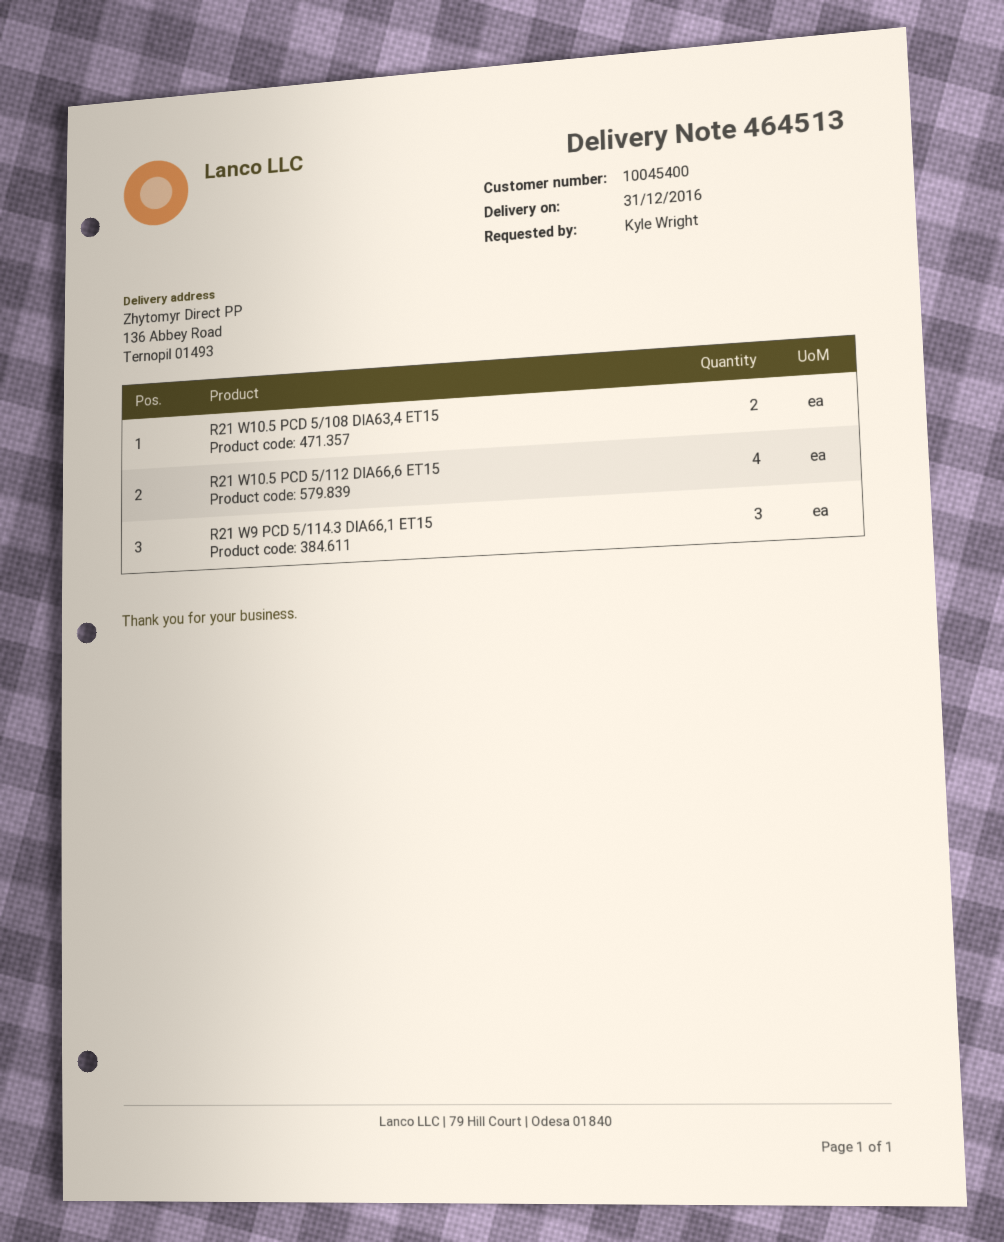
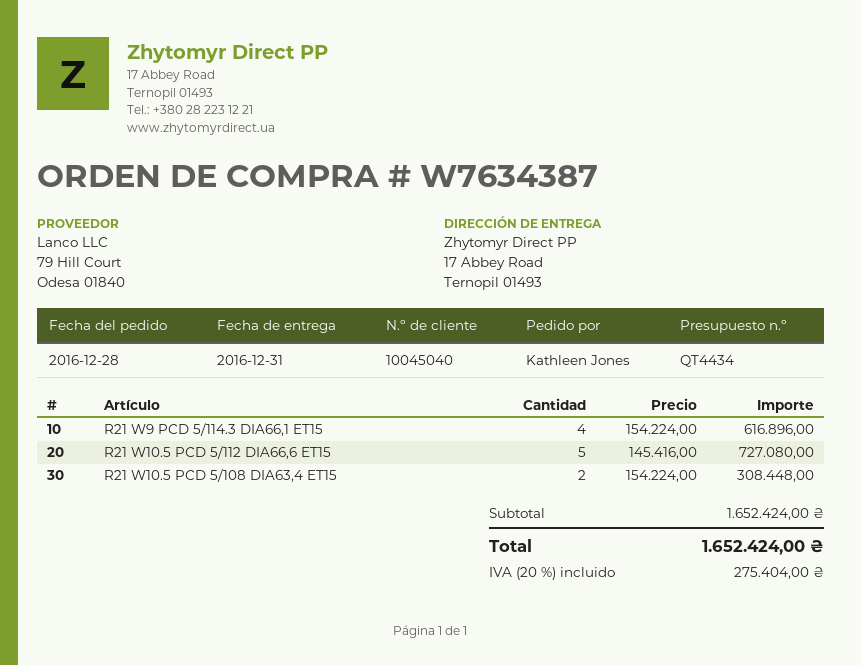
customer number: 10045400 -> 10045040
ordered by: Kyle Wright -> Kathleen Jones
ship to: 136 Abbey Road, Ternopil 01493 -> 17 Abbey Road, Ternopil 01493
R21 W10.5 PCD 5/112 DIA66,6 ET15: 4 -> 5
R21 W9 PCD 5/114.3 DIA66,1 ET15: 3 -> 4

